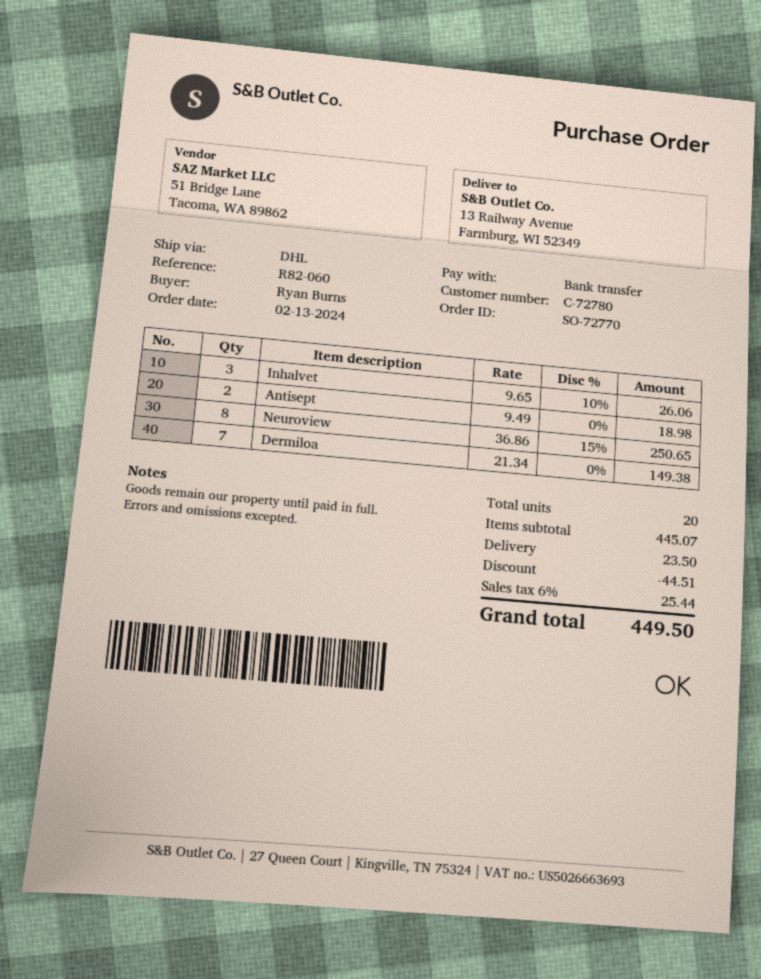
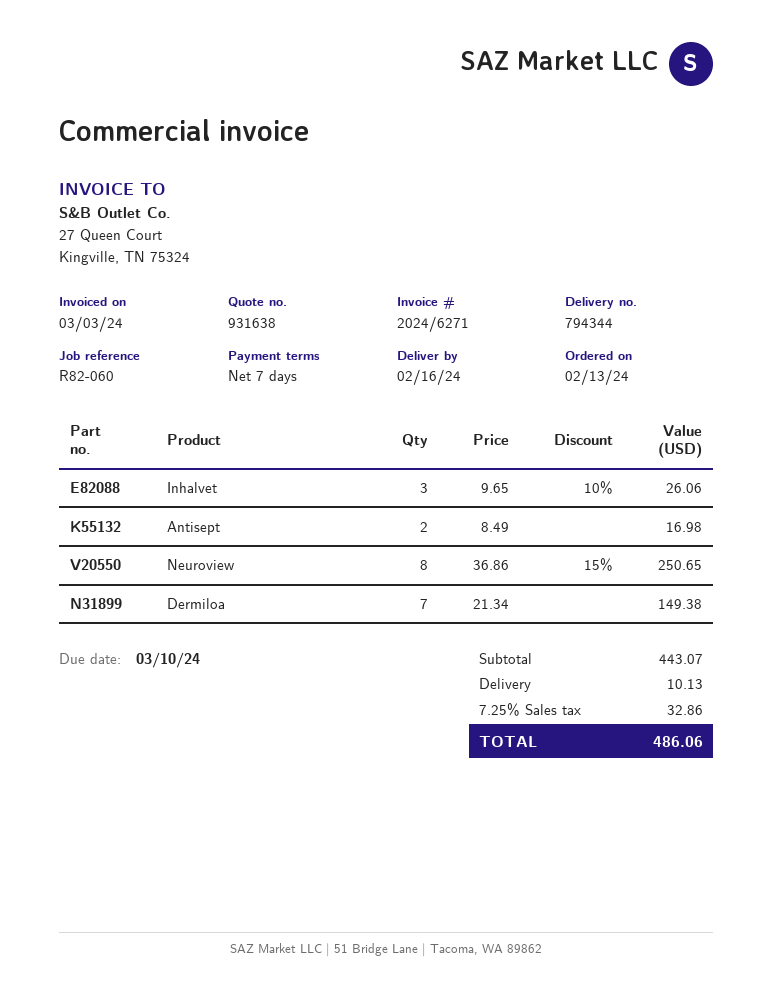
Antisept: 2 x 9.49 = 18.98 -> 2 x 8.49 = 16.98
subtotal: 445.07 -> 443.07
discount: 44.51 -> none
shipping: 23.50 -> 10.13
tax: 6% = 25.44 -> 7.25% = 32.86
total: 449.50 -> 486.06

